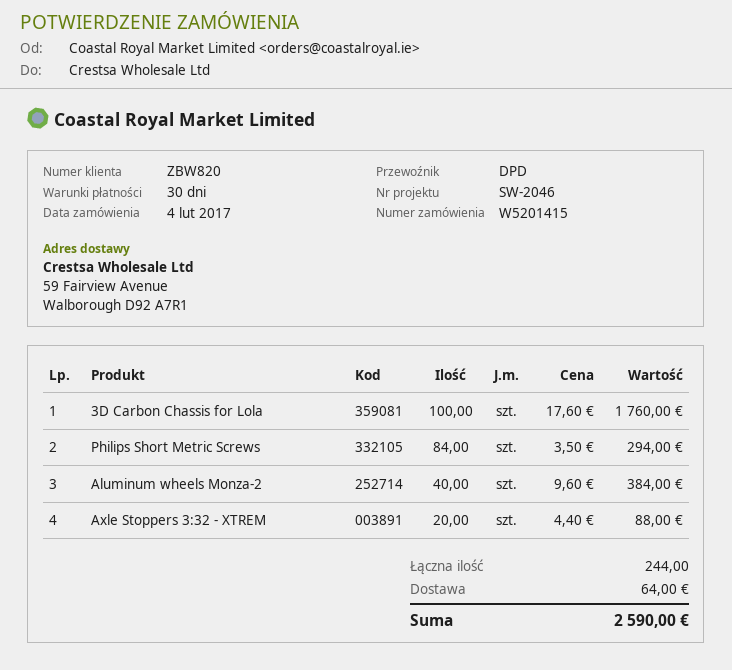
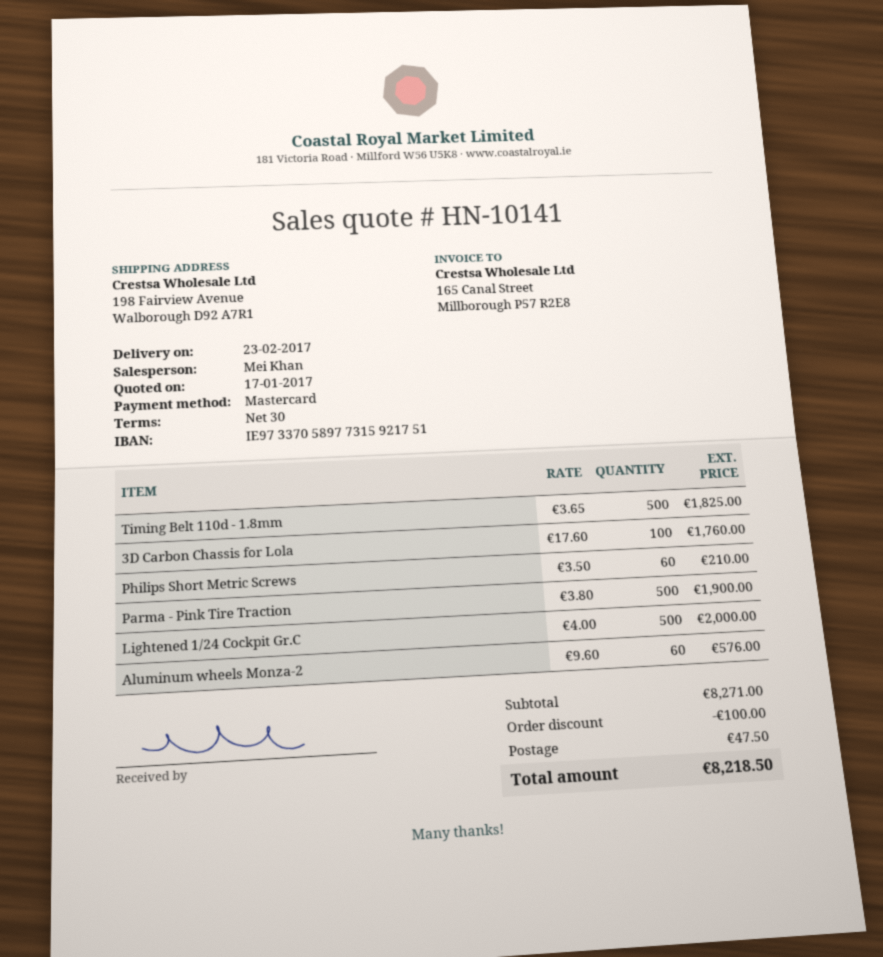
ship to: 59 Fairview Avenue, Walborough D92 A7R1 -> 198 Fairview Avenue, Walborough D92 A7R1
Philips Short Metric Screws: 84 x 3.50 = 294.00 -> 60 x 3.50 = 210.00
Aluminum wheels Monza-2: 40 x 9.60 = 384.00 -> 60 x 9.60 = 576.00
Axle Stoppers 3:32 - XTREM: 20 x 4.40 = 88.00 -> none
Timing Belt 110d - 1.8mm: none -> 500 x 3.65 = 1825.00
Parma - Pink Tire Traction: none -> 500 x 3.80 = 1900.00
Lightened 1/24 Cockpit Gr.C: none -> 500 x 4.00 = 2000.00
discount: none -> 100.00
shipping: 64.00 -> 47.50
total: 2590.00 -> 8218.50

